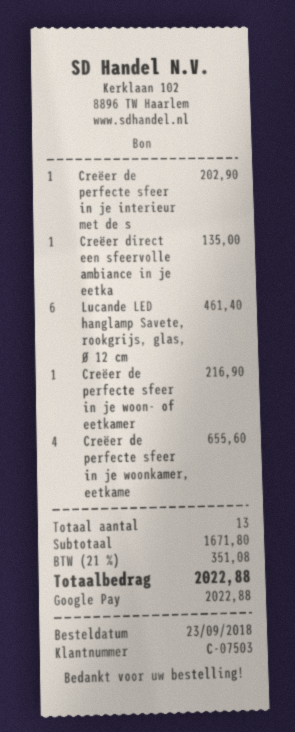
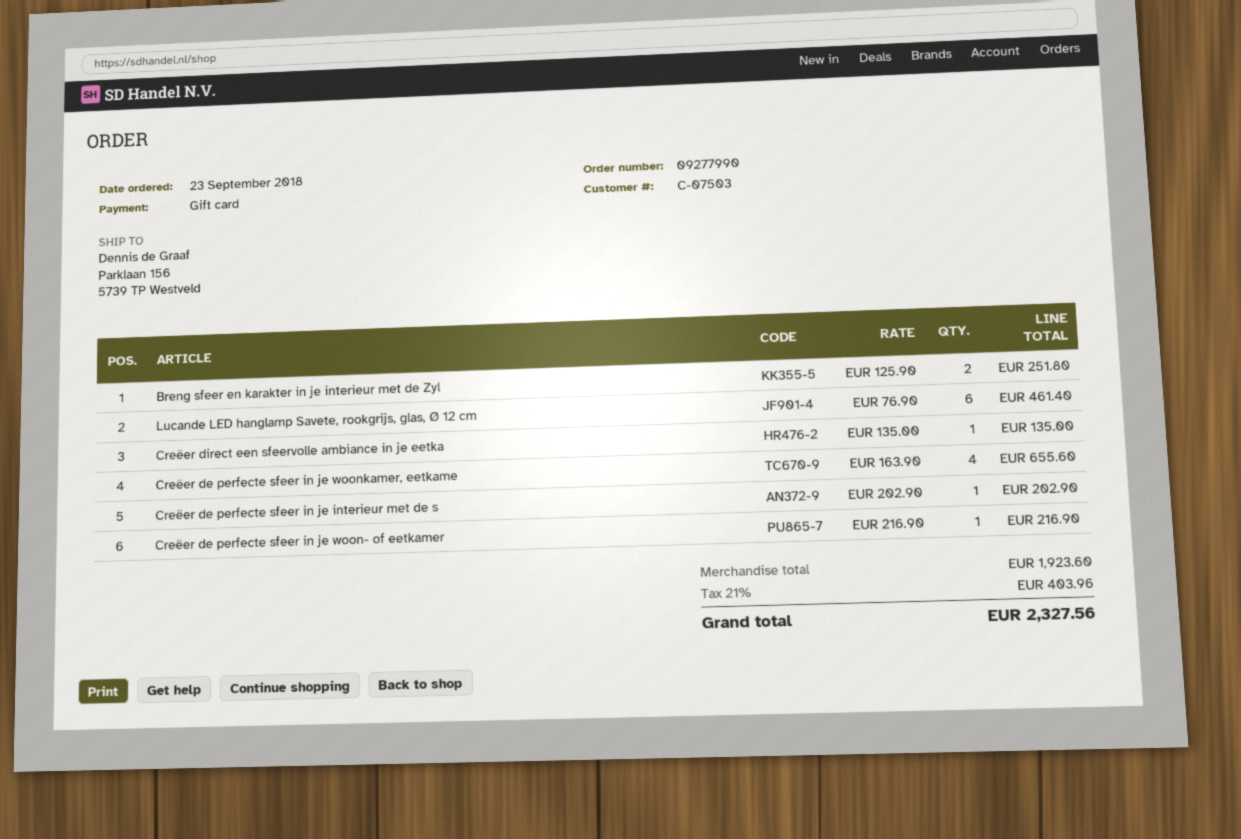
payment method: Google Pay -> gift card
Breng sfeer en karakter in je interieur met de Zyl: none -> 2 for 251.80
subtotal: 1671.80 -> 1923.60
tax: 21% = 351.08 -> 21% = 403.96
total: 2022.88 -> 2327.56

